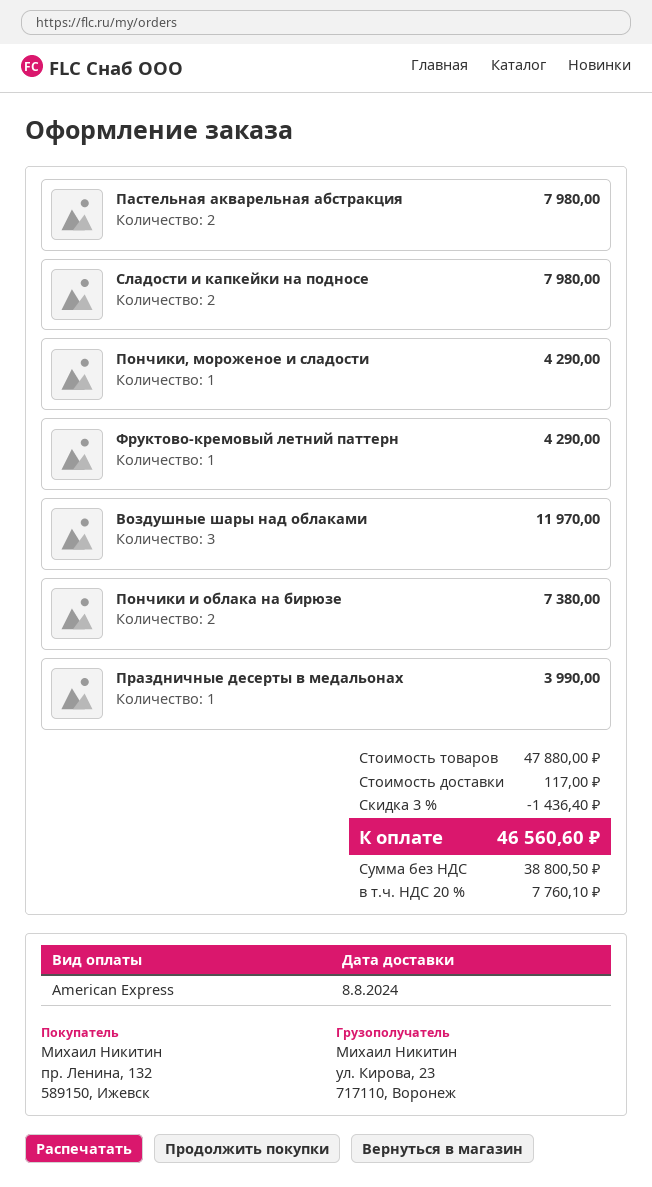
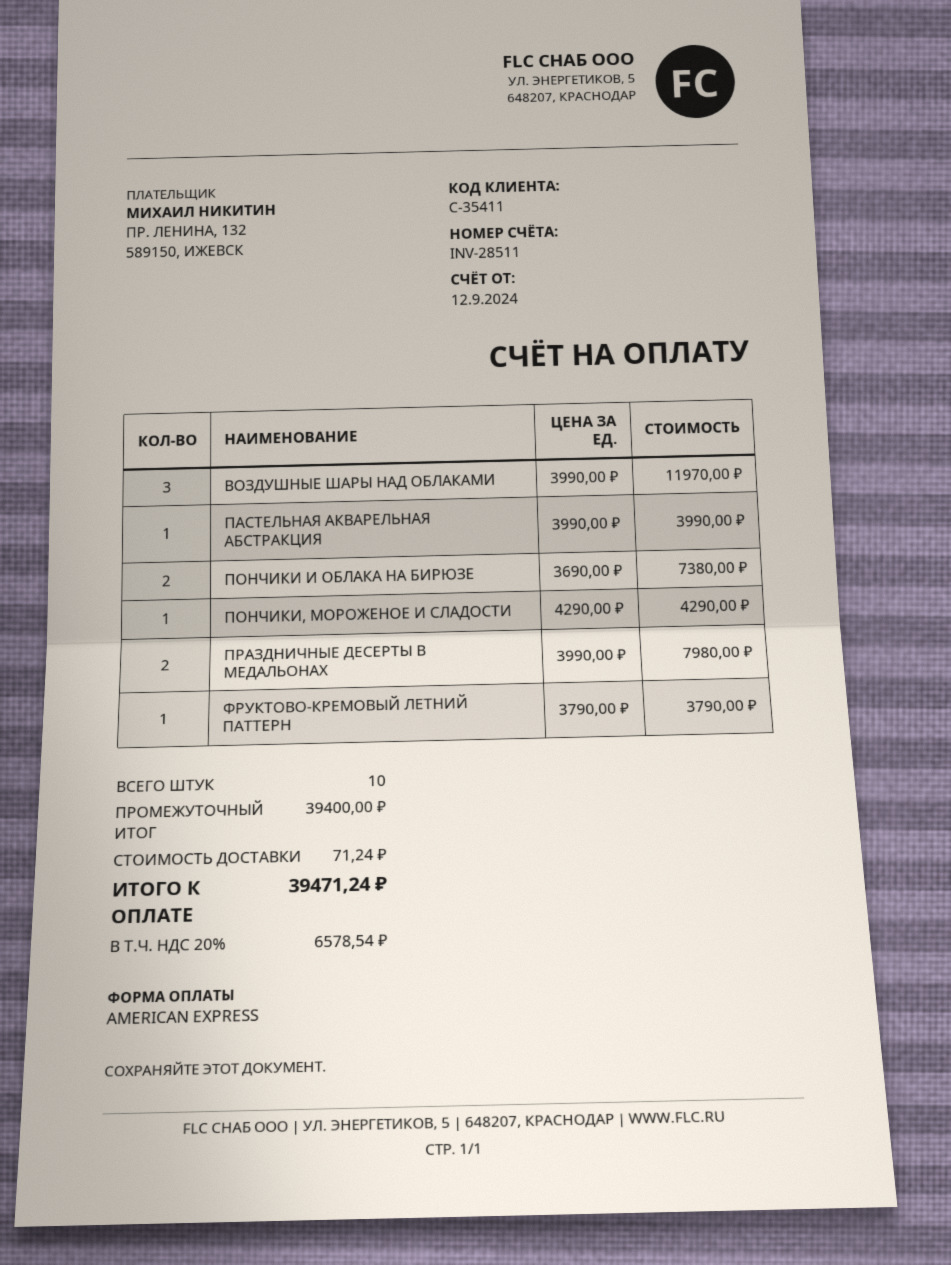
Пастельная акварельная абстракция: 2 for 7980.00 -> 1 for 3990.00
Сладости и капкейки на подносе: 2 for 7980.00 -> none
Фруктово-кремовый летний паттерн: 1 for 4290.00 -> 1 for 3790.00
Праздничные десерты в медальонах: 1 for 3990.00 -> 2 for 7980.00
subtotal: 47880.00 -> 39400.00
discount: 3% = 1436.40 -> none
shipping: 117.00 -> 71.24
tax: 20% = 7760.10 -> 20% = 6578.54
total: 46560.60 -> 39471.24

